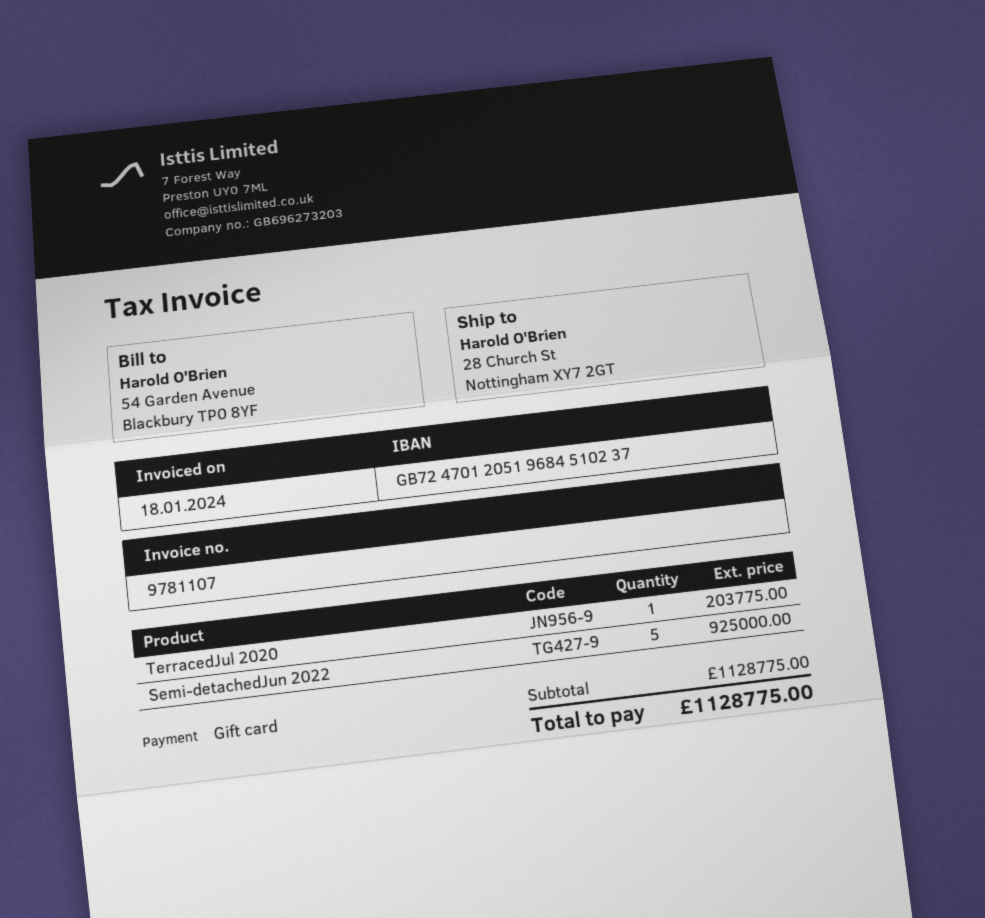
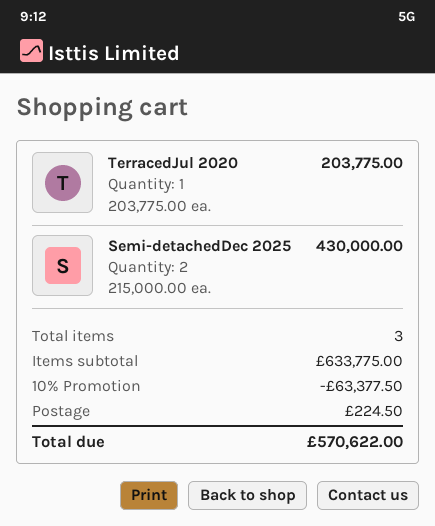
Semi-detachedJun 2022: 5 for 925000.00 -> none
Semi-detachedDec 2025: none -> 2 for 430000.00
subtotal: 1128775.00 -> 633775.00
discount: none -> 10% = 63377.50
shipping: none -> 224.50
total: 1128775.00 -> 570622.00

